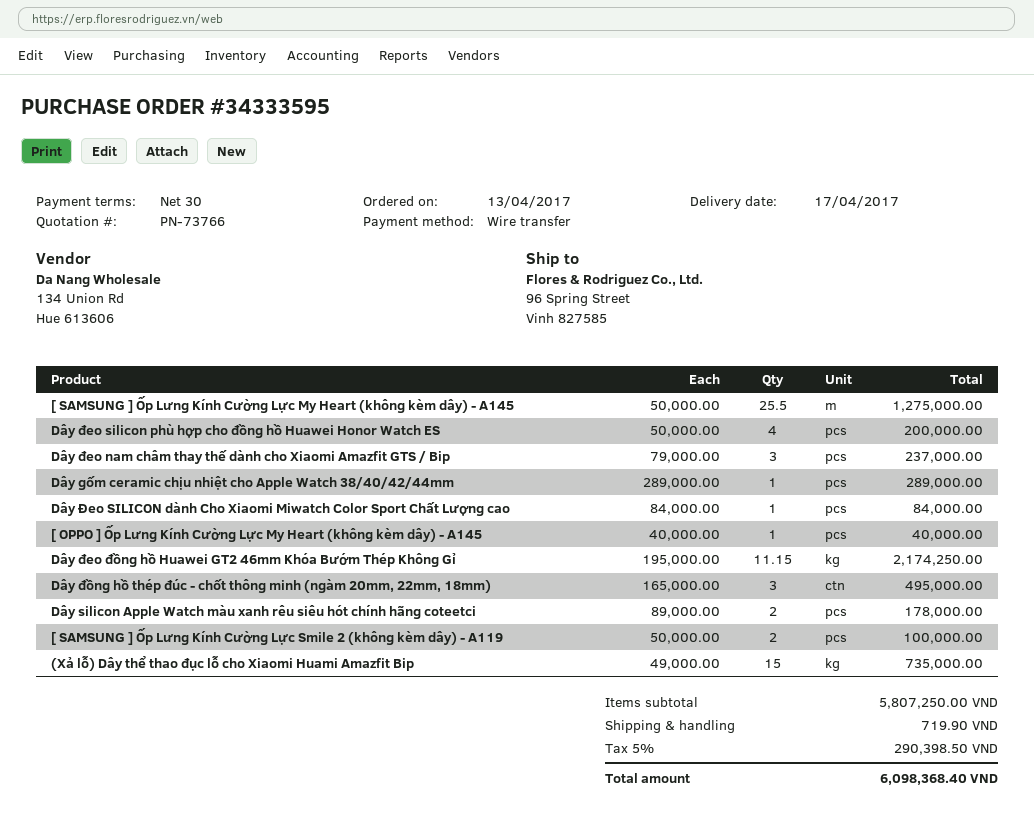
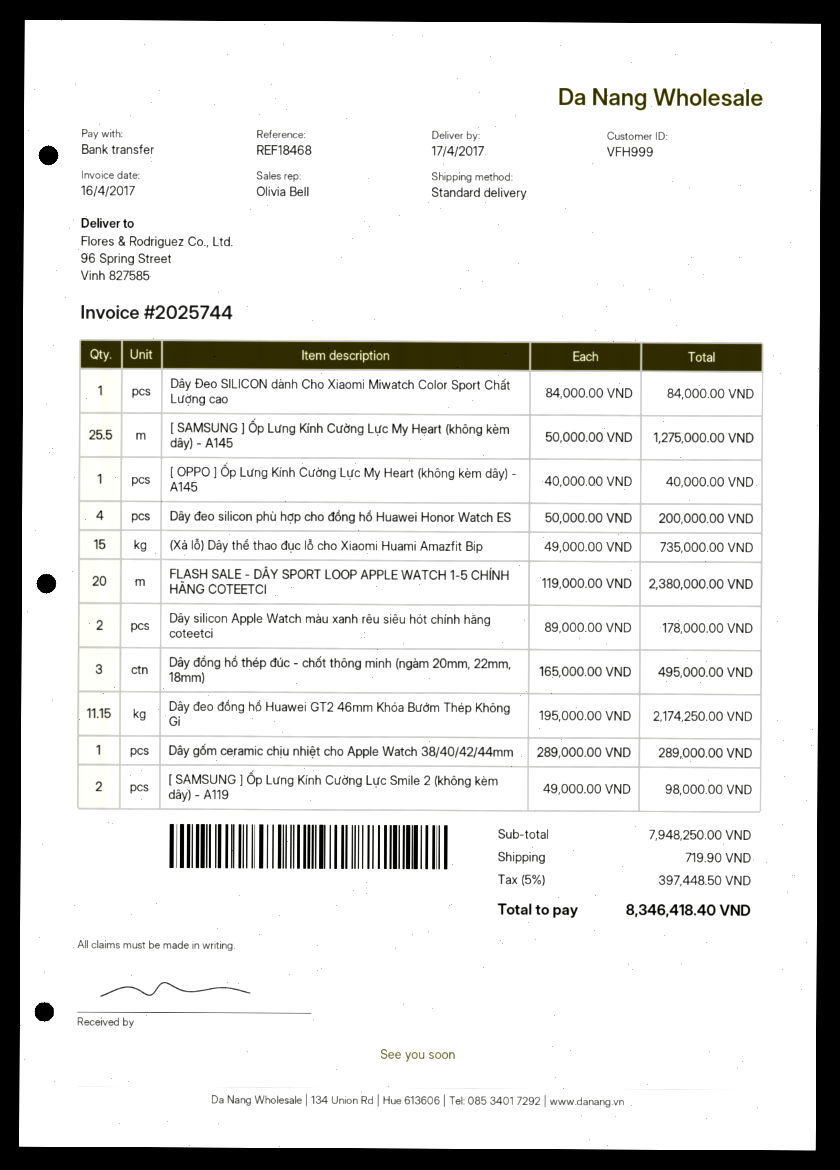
Dây đeo nam châm thay thế dành cho Xiaomi Amazfit GTS / Bip: 3 x 79000.00 = 237000.00 -> none
[ SAMSUNG ] Ốp Lưng Kính Cường Lực Smile 2 (không kèm dây) - A119: 2 x 50000.00 = 100000.00 -> 2 x 49000.00 = 98000.00
FLASH SALE - DÂY SPORT LOOP APPLE WATCH 1-5 CHÍNH HÃNG COTEETCI: none -> 20 x 119000.00 = 2380000.00
subtotal: 5807250.00 -> 7948250.00
tax: 5% = 290398.50 -> 5% = 397448.50
total: 6098368.40 -> 8346418.40

